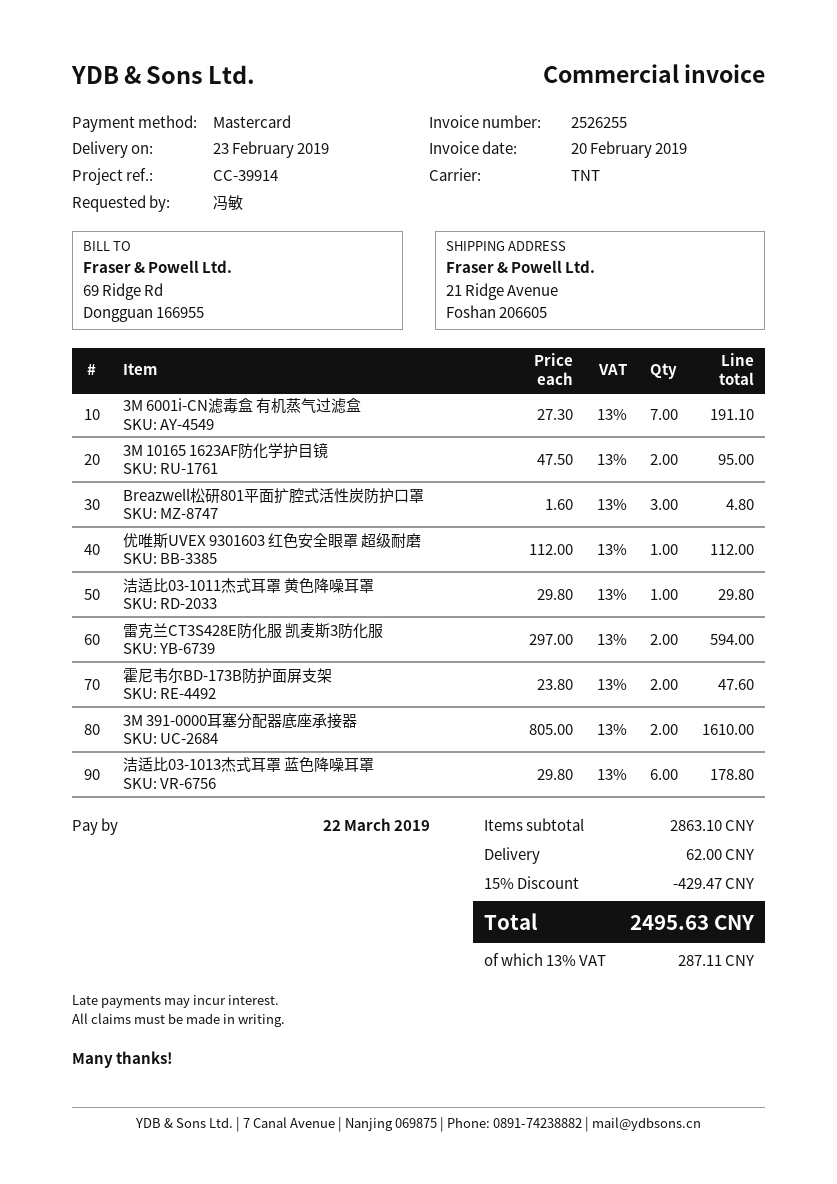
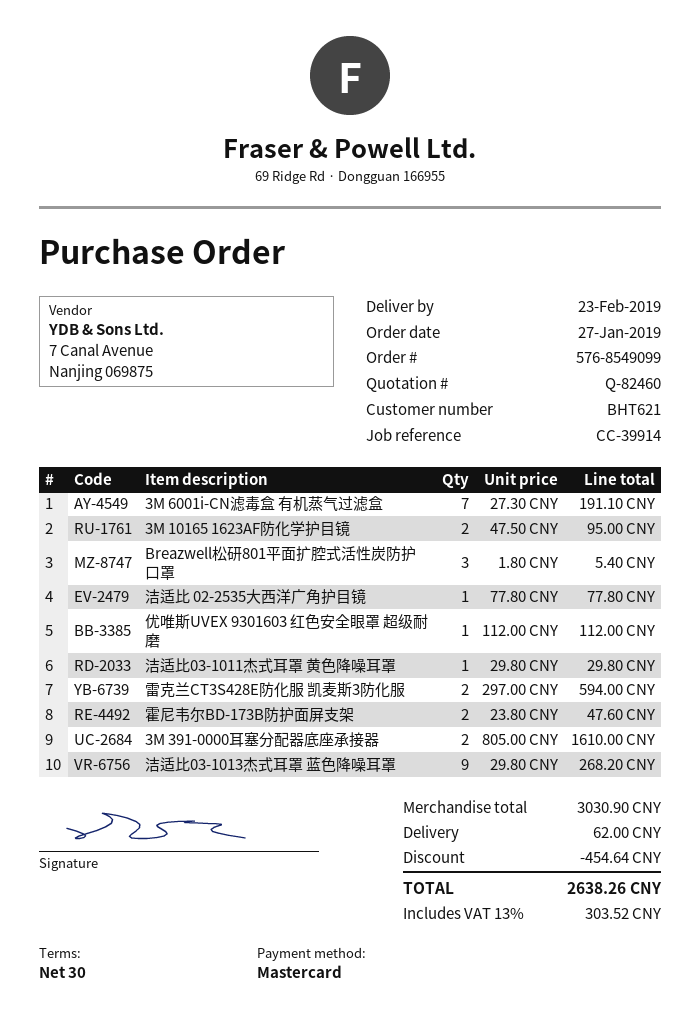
Breazwell松研801平面扩腔式活性炭防护口罩: 3 x 1.60 = 4.80 -> 3 x 1.80 = 5.40
洁适比03-1013杰式耳罩 蓝色降噪耳罩: 6 x 29.80 = 178.80 -> 9 x 29.80 = 268.20
洁适比 02-2535大西洋广角护目镜: none -> 1 x 77.80 = 77.80
subtotal: 2863.10 -> 3030.90
discount: 429.47 -> 454.64
tax: 13% = 287.11 -> 13% = 303.52
total: 2495.63 -> 2638.26

